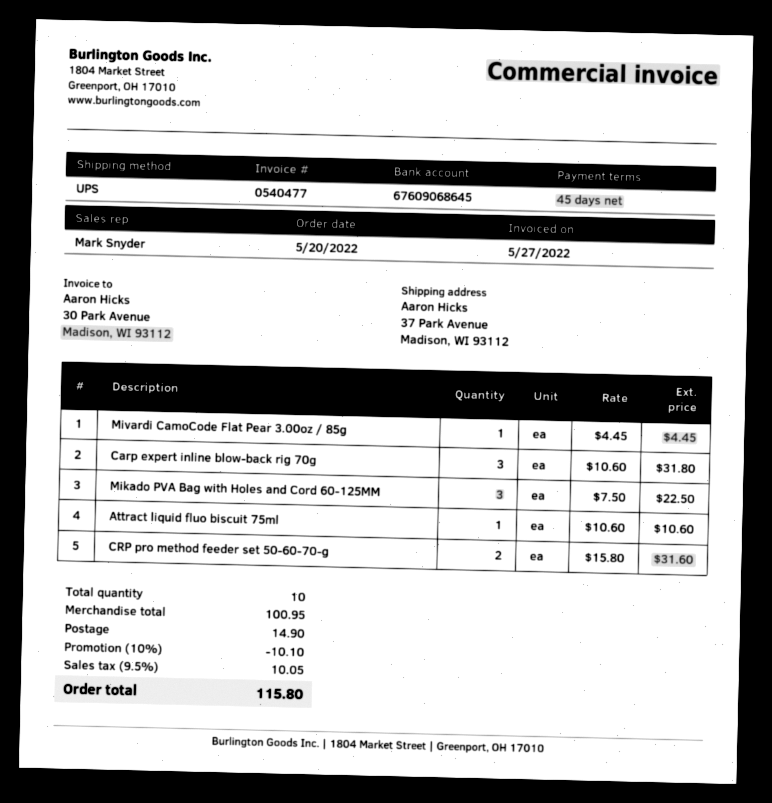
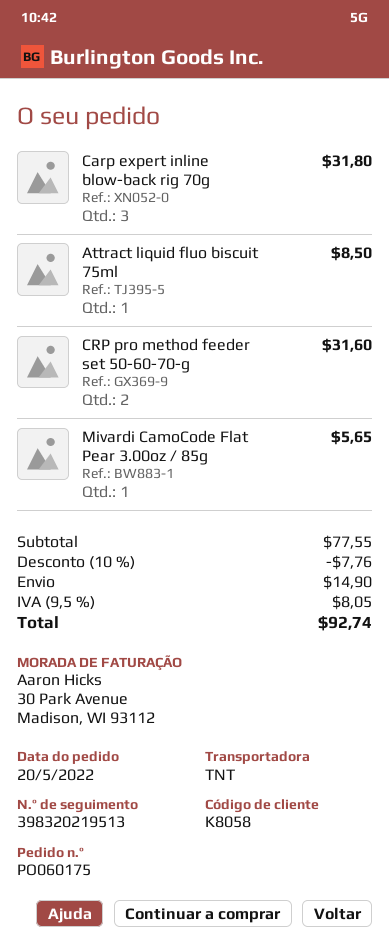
shipping method: UPS -> TNT
Mivardi CamoCode Flat Pear 3.00oz / 85g: 1 for 4.45 -> 1 for 5.65
Mikado PVA Bag with Holes and Cord 60-125MM: 3 for 22.50 -> none
Attract liquid fluo biscuit 75ml: 1 for 10.60 -> 1 for 8.50
subtotal: 100.95 -> 77.55
discount: 10% = 10.10 -> 10% = 7.76
tax: 9.5% = 10.05 -> 9.5% = 8.05
total: 115.80 -> 92.74

